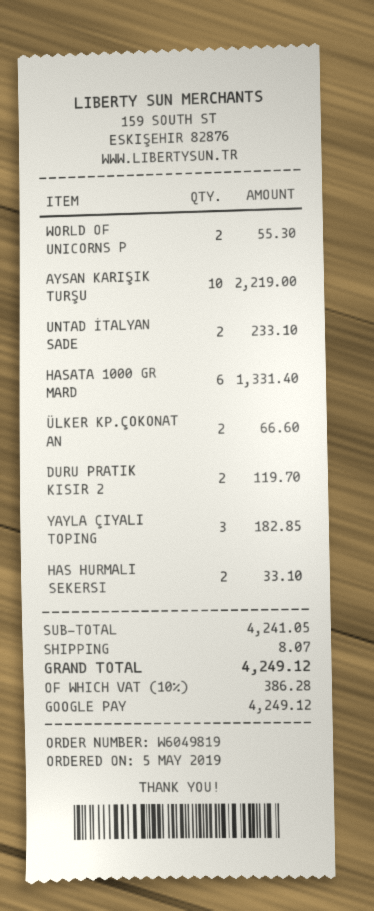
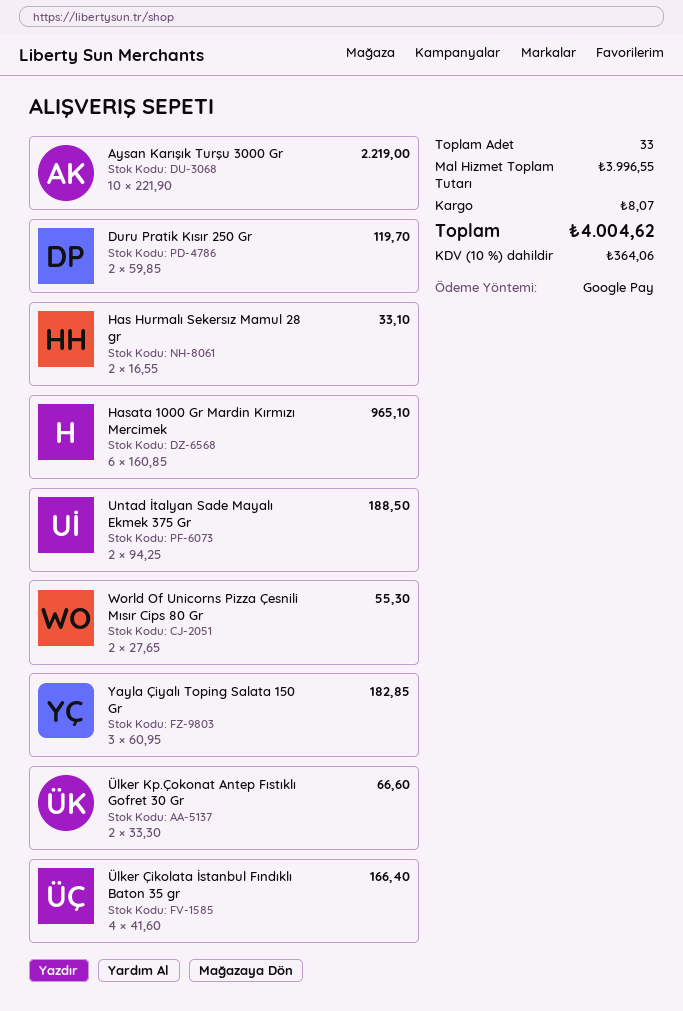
UNTAD İTALYAN SADE: 2 for 233.10 -> 2 for 188.50
HASATA 1000 GR MARD: 6 for 1331.40 -> 6 for 965.10
Ülker Çikolata İstanbul Fındıklı Baton 35 gr: none -> 4 for 166.40
subtotal: 4241.05 -> 3996.55
tax: 10% = 386.28 -> 10% = 364.06
total: 4249.12 -> 4004.62

